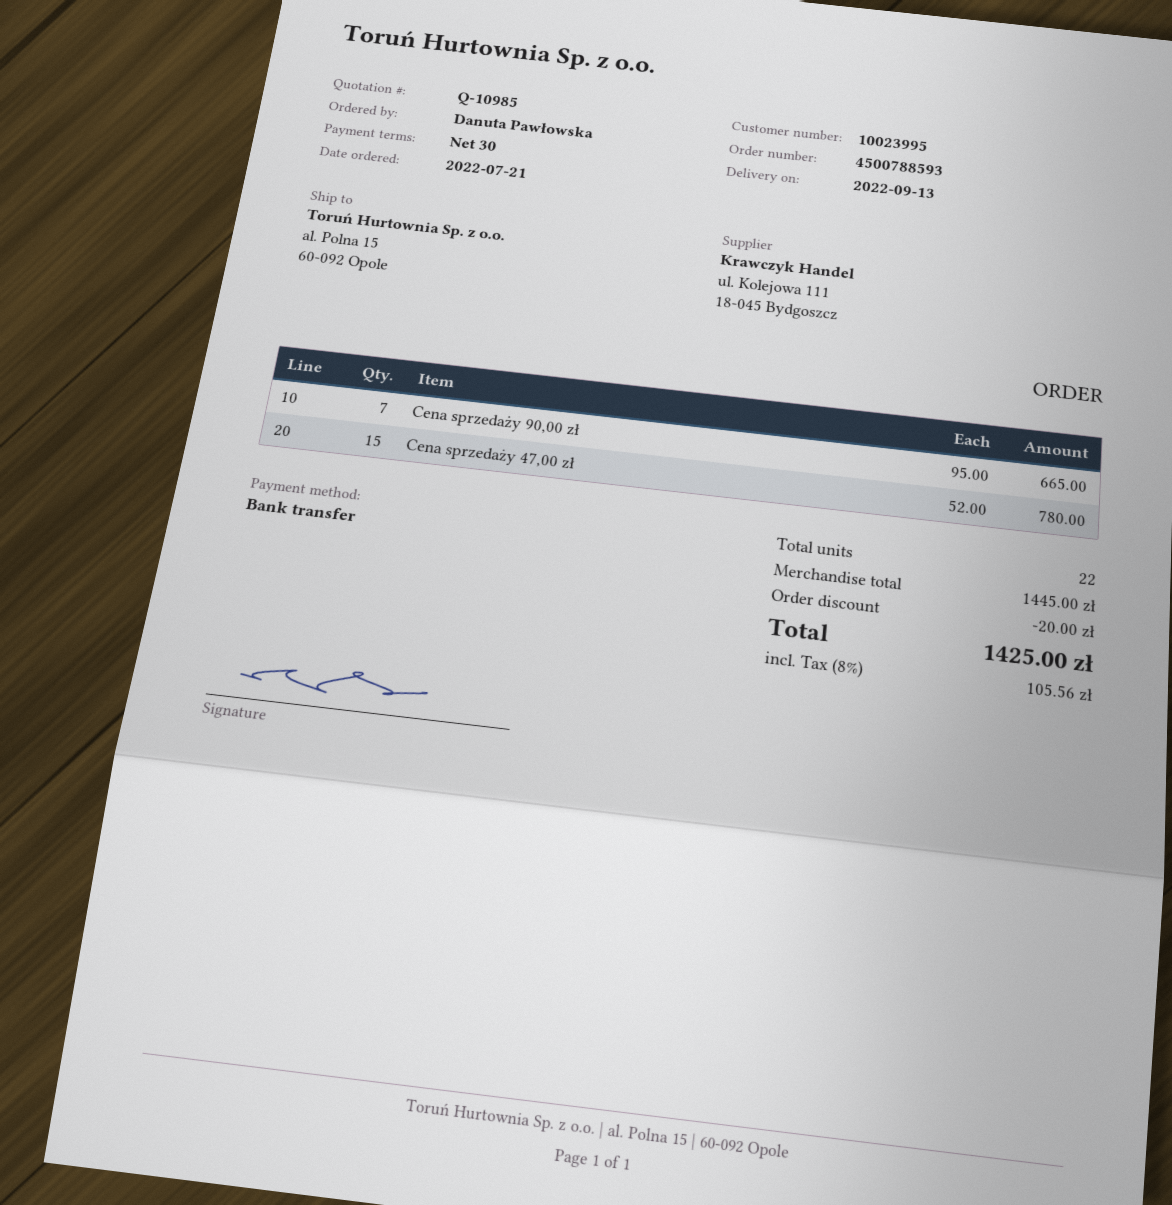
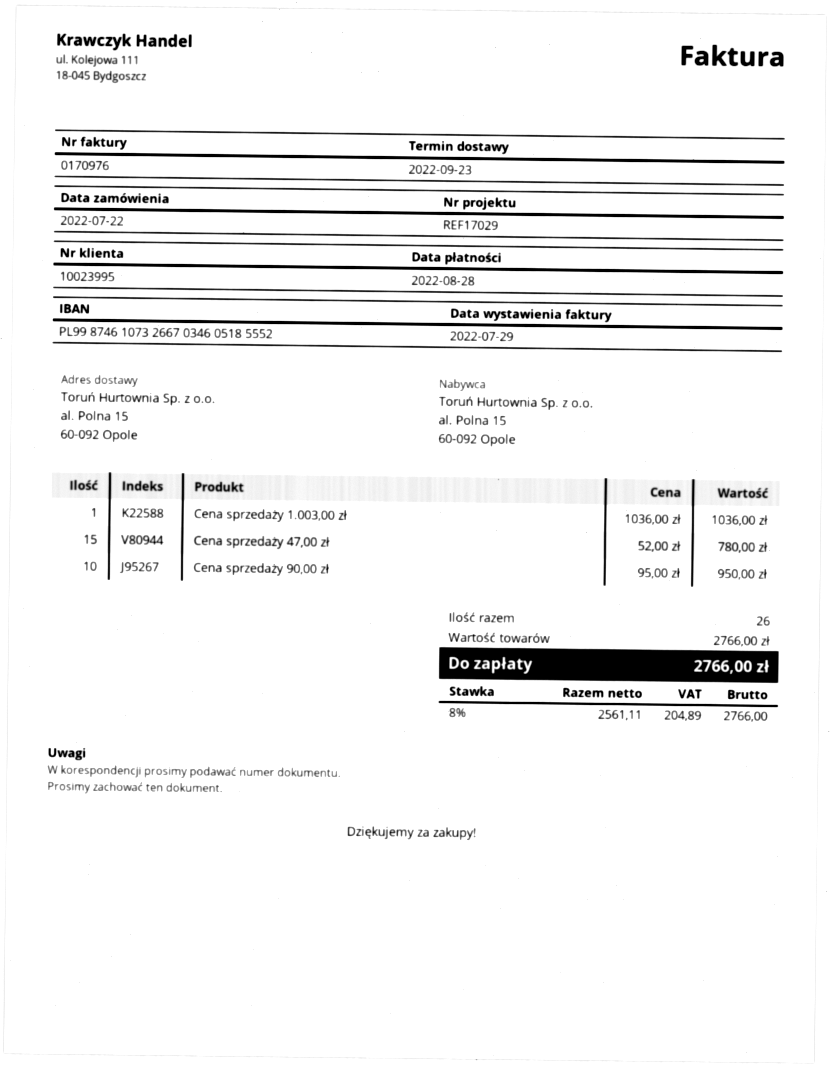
order date: 2022-07-21 -> 2022-07-22
delivery date: 2022-09-13 -> 2022-09-23
Cena sprzedaży 90,00 zł: 7 x 95.00 = 665.00 -> 10 x 95.00 = 950.00
Cena sprzedaży 1.003,00 zł: none -> 1 x 1036.00 = 1036.00
total quantity: 22 -> 26
subtotal: 1445.00 -> 2766.00
discount: 20.00 -> none
tax: 8% = 105.56 -> 8% = 204.89
total: 1425.00 -> 2766.00

